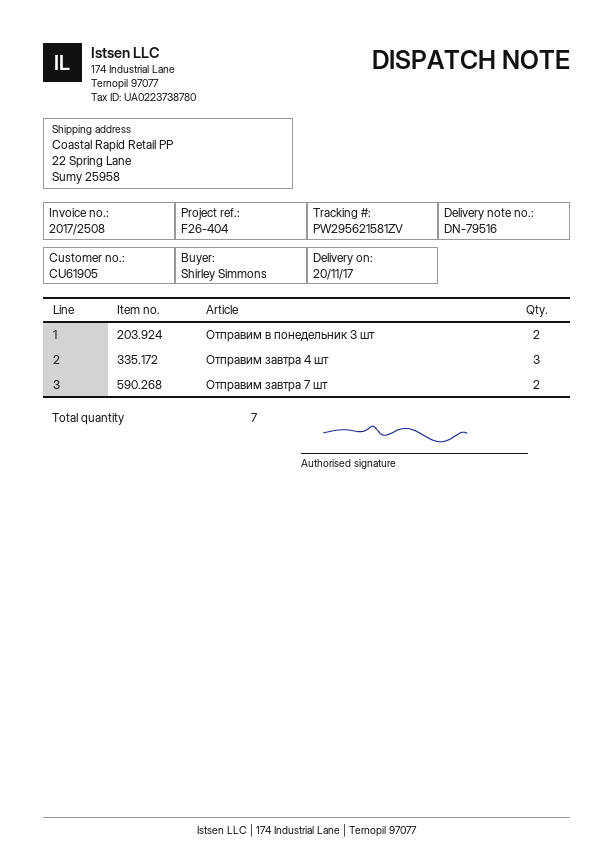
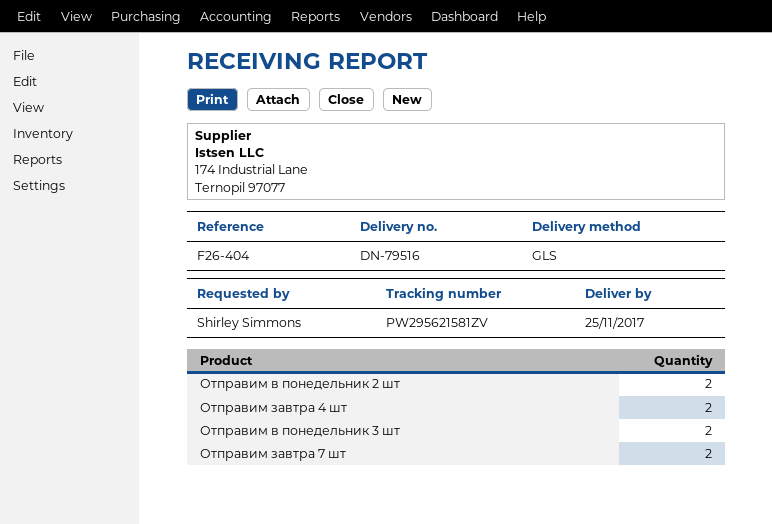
delivery date: 2017-11-20 -> 2017-11-25
Отправим завтра 4 шт: 3 -> 2
Отправим в понедельник 2 шт: none -> 2

